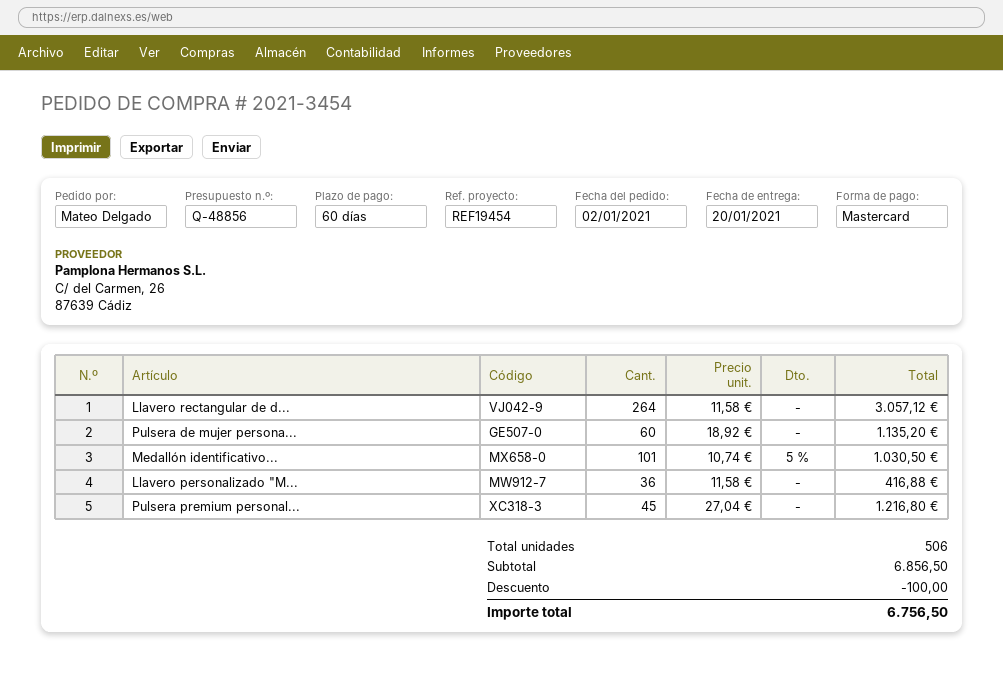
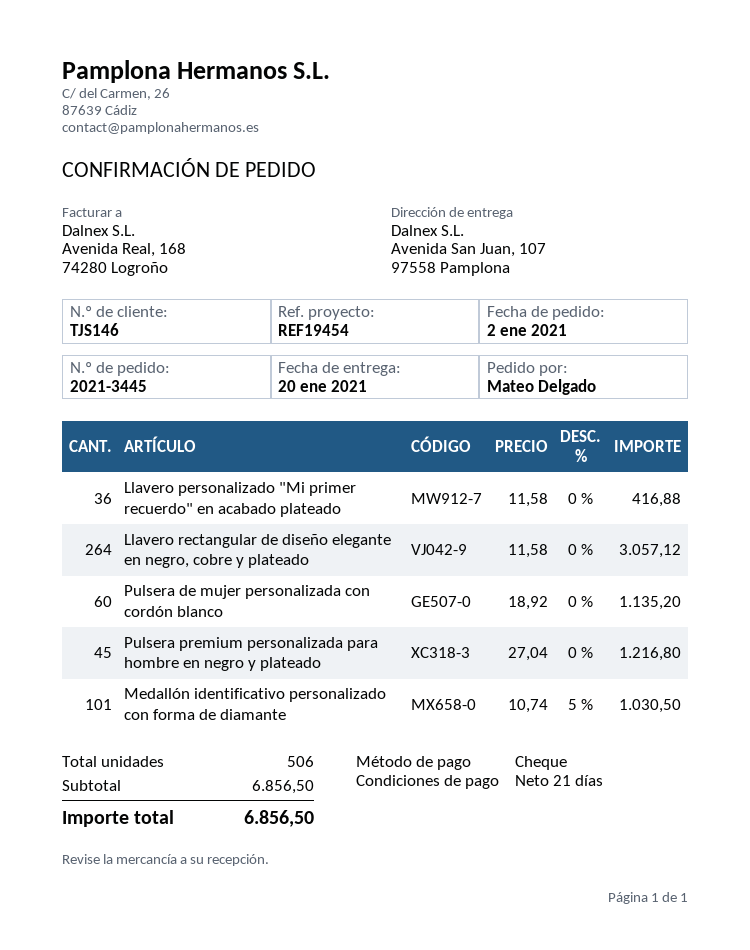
order number: 2021-3454 -> 2021-3445
payment terms: 60 days -> 21 days
payment method: Mastercard -> cheque
discount: 100.00 -> none
total: 6756.50 -> 6856.50

